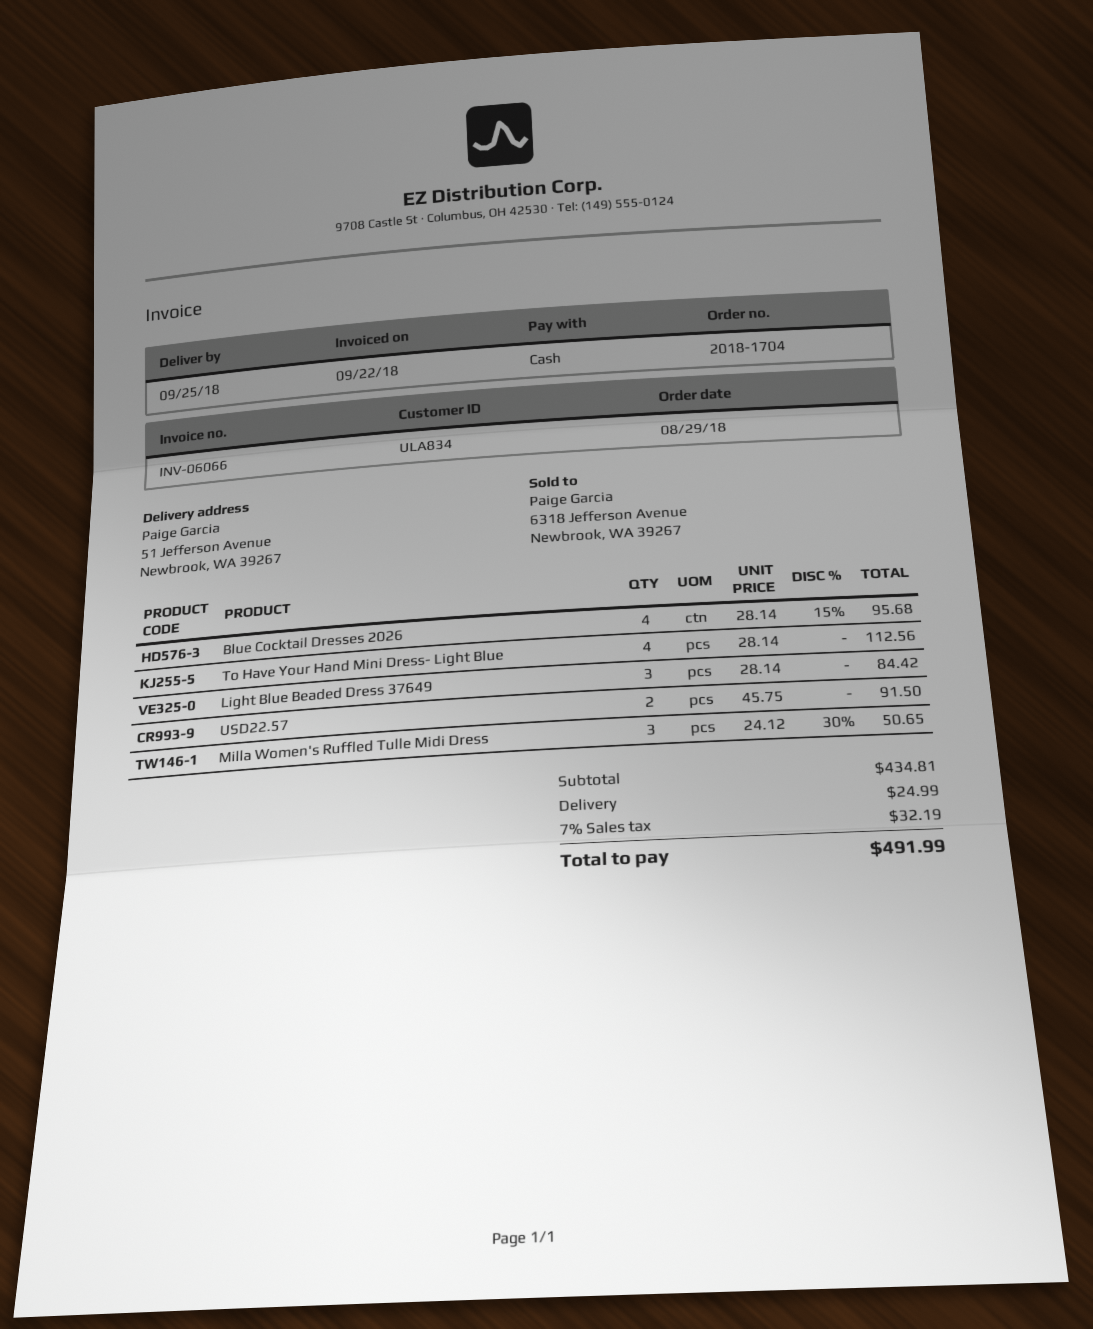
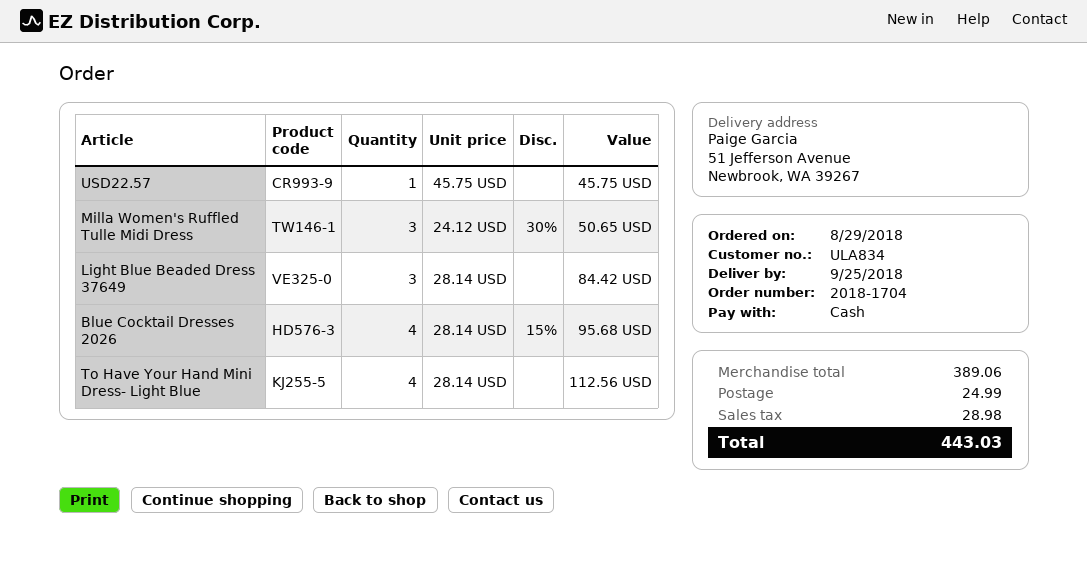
USD22.57: 2 x 45.75 = 91.50 -> 1 x 45.75 = 45.75
subtotal: 434.81 -> 389.06
tax: 32.19 -> 28.98
total: 491.99 -> 443.03

